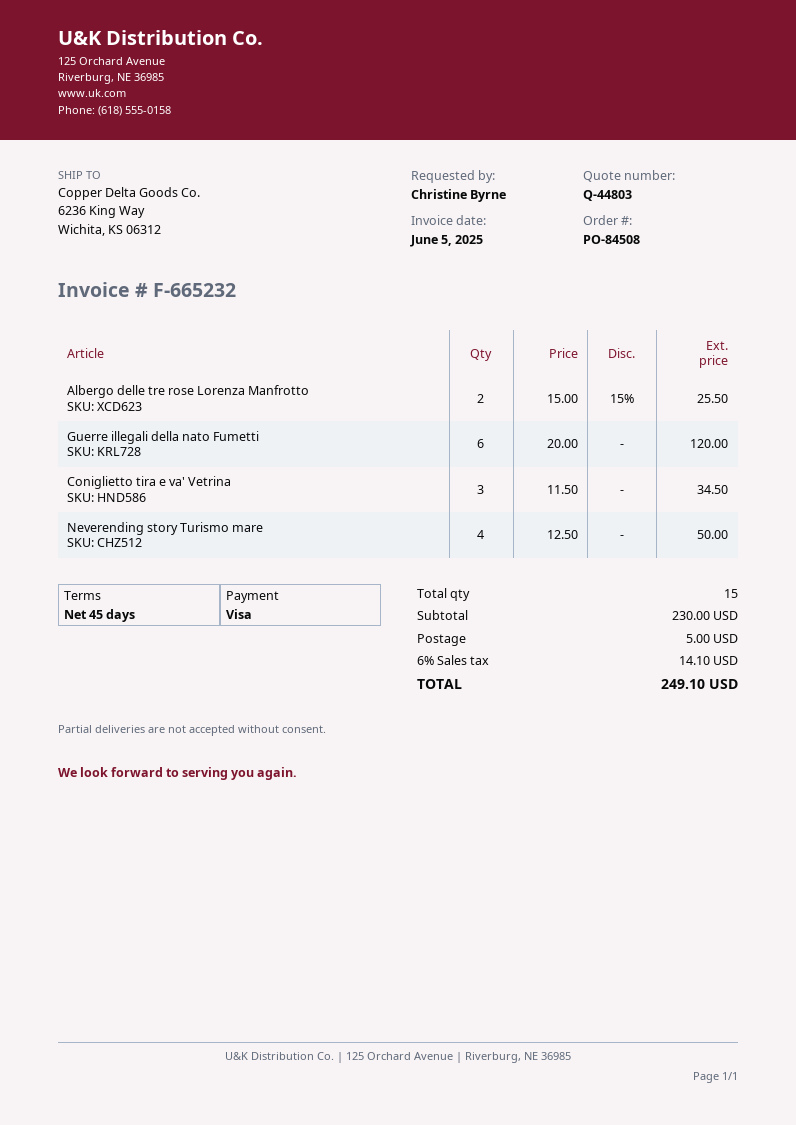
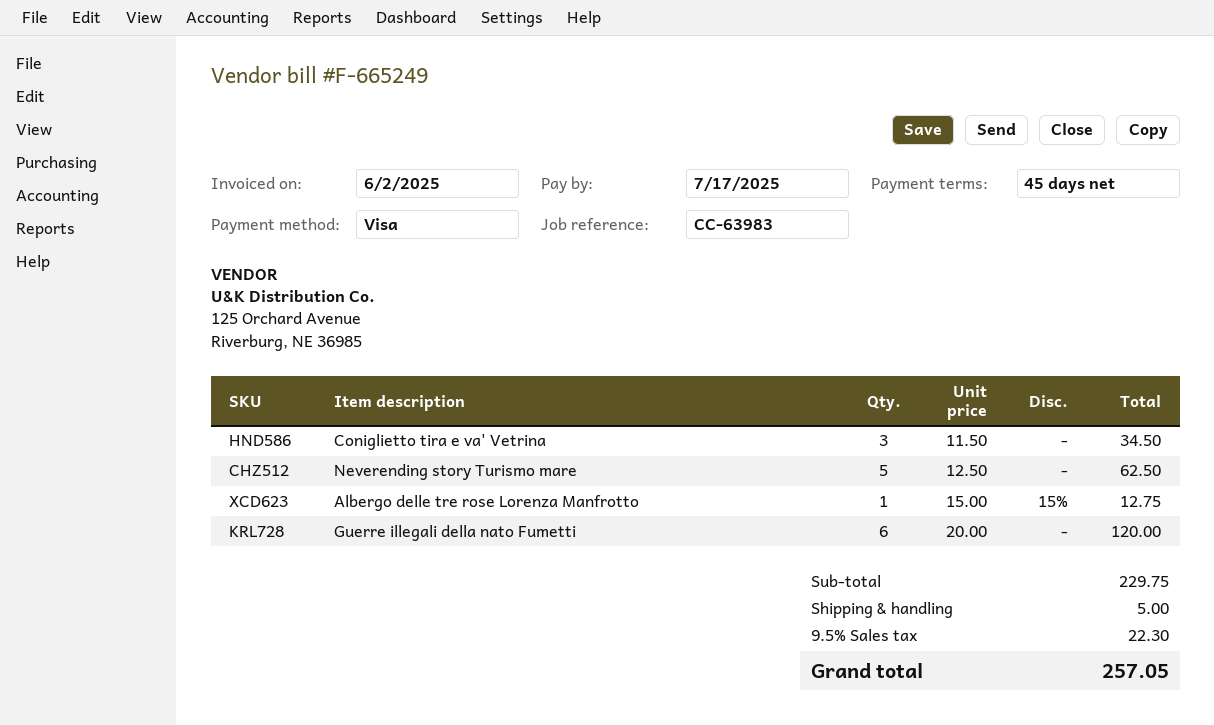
invoice number: F-665232 -> F-665249
invoice date: 2025-06-05 -> 2025-06-02
Albergo delle tre rose Lorenza Manfrotto: 2 x 15.00 - 15% = 25.50 -> 1 x 15.00 - 15% = 12.75
Neverending story Turismo mare: 4 x 12.50 = 50.00 -> 5 x 12.50 = 62.50
subtotal: 230.00 -> 229.75
tax: 6% = 14.10 -> 9.5% = 22.30
total: 249.10 -> 257.05

